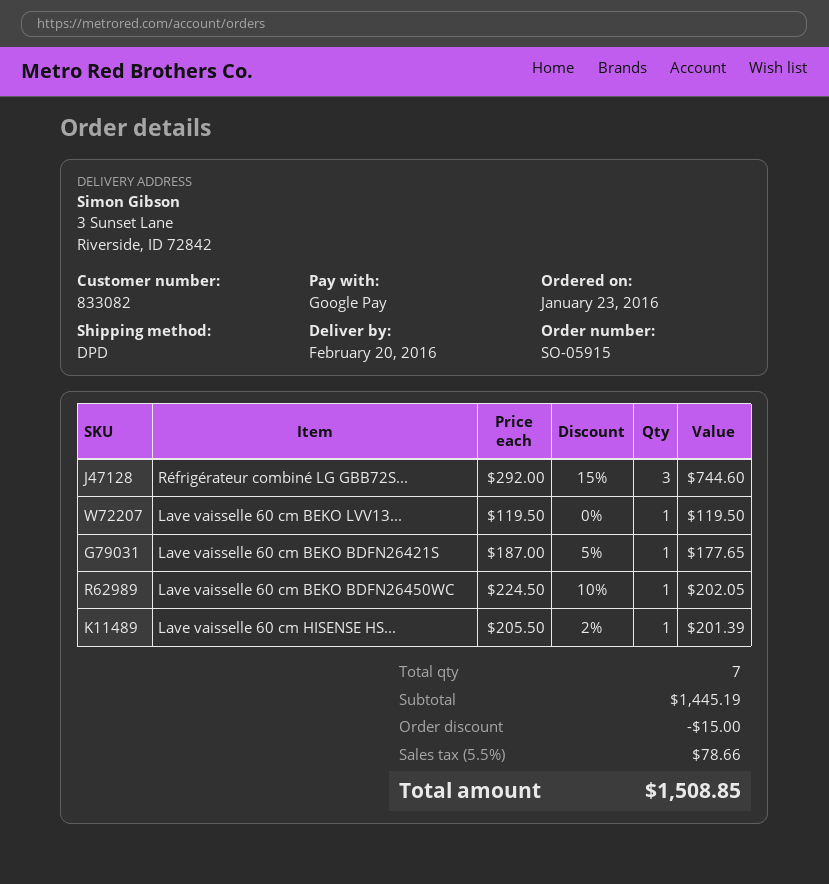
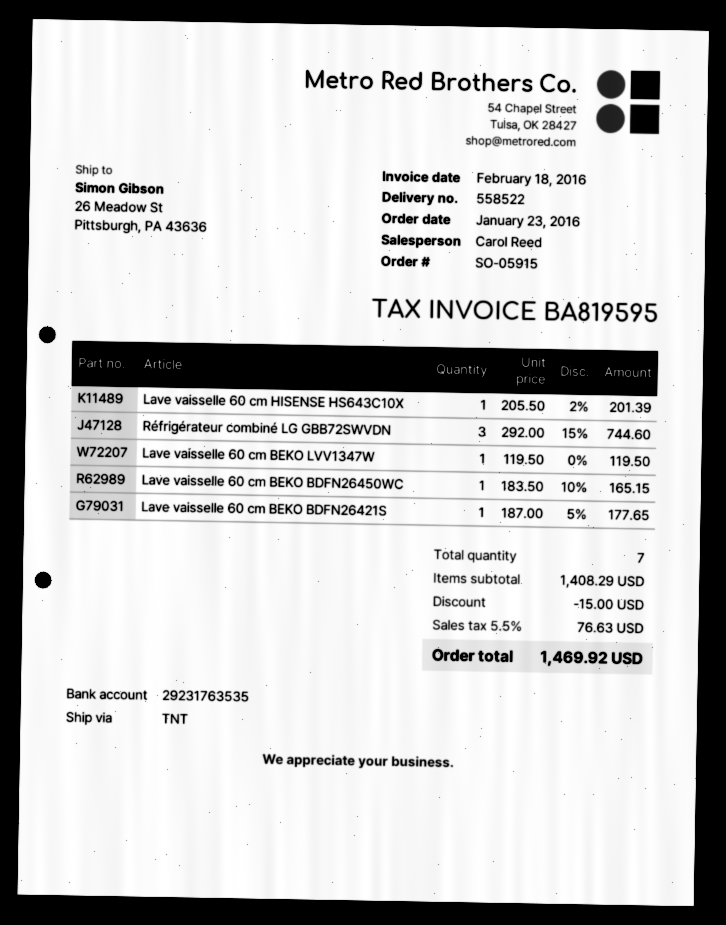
shipping method: DPD -> TNT
ship to: 3 Sunset Lane, Riverside, ID 72842 -> 26 Meadow St, Pittsburgh, PA 43636
Lave vaisselle 60 cm BEKO BDFN26450WC: 1 x 224.50 - 10% = 202.05 -> 1 x 183.50 - 10% = 165.15
subtotal: 1445.19 -> 1408.29
tax: 5.5% = 78.66 -> 5.5% = 76.63
total: 1508.85 -> 1469.92

